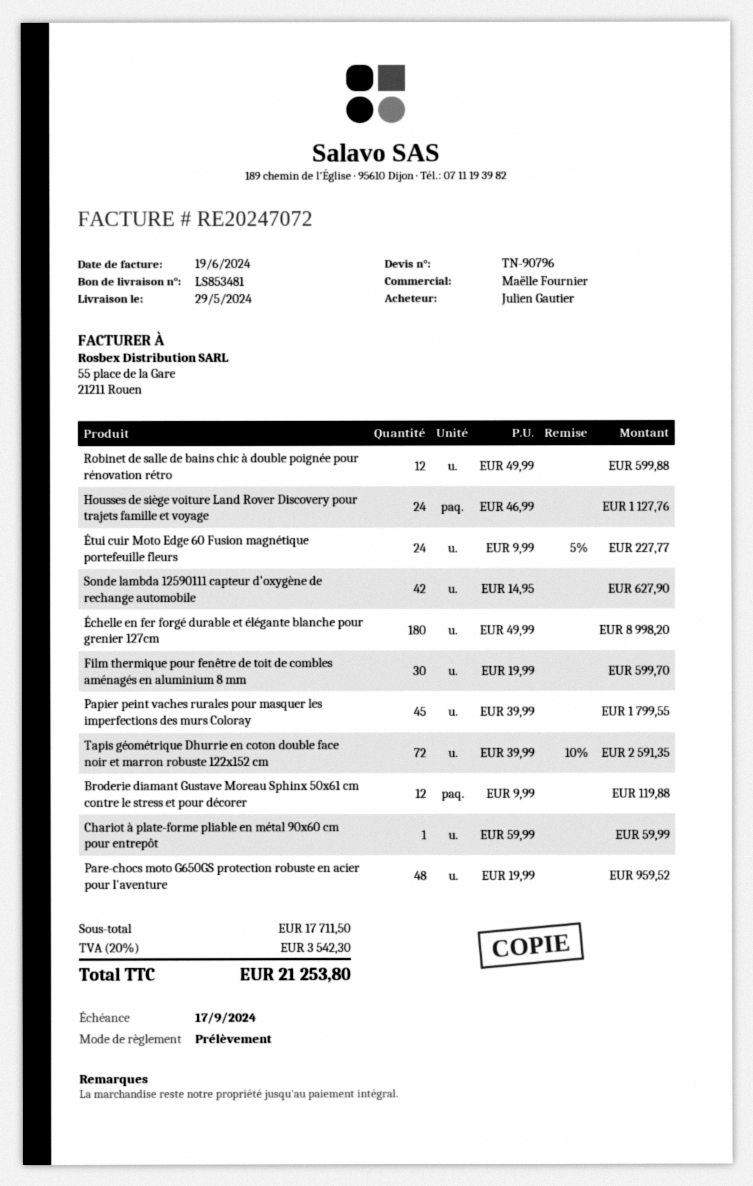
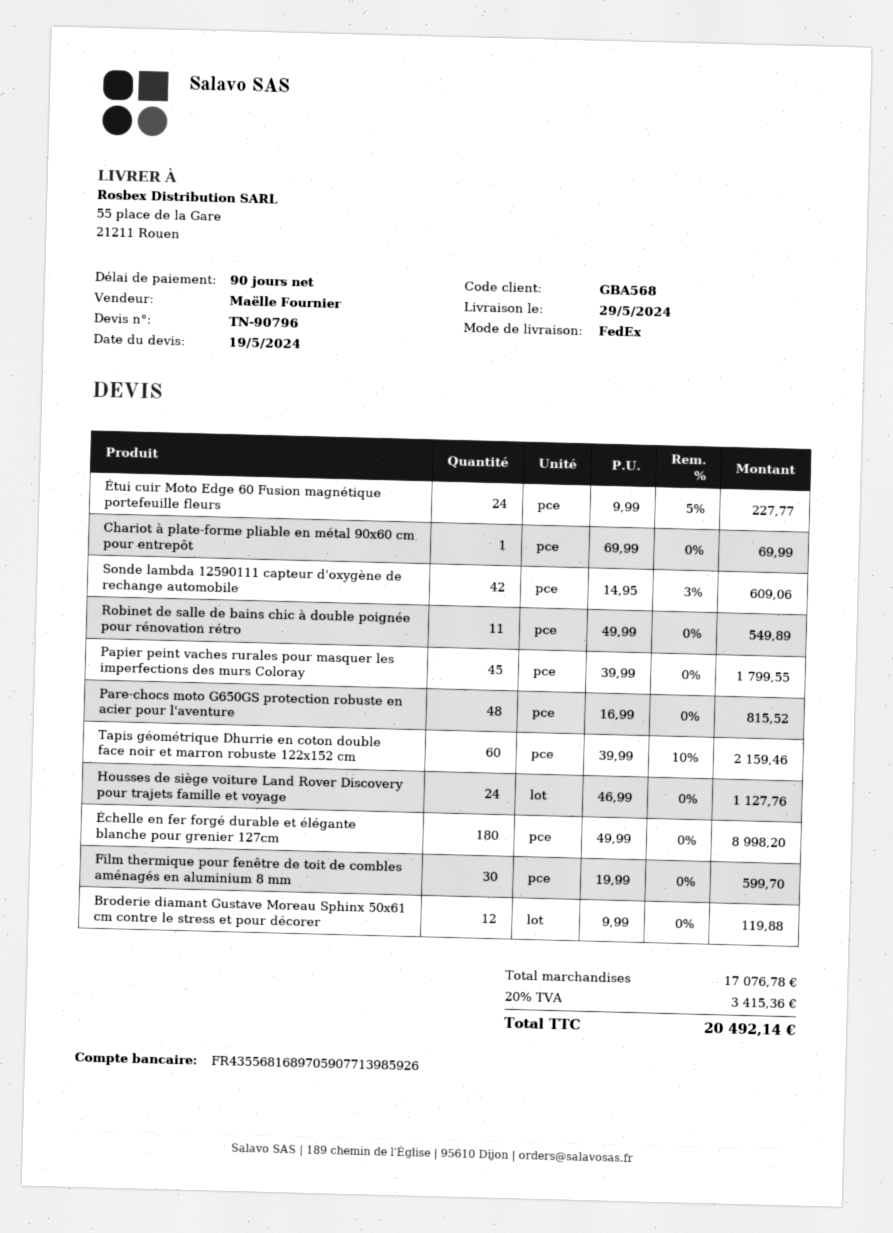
Robinet de salle de bains chic à double poignée pour rénovation rétro: 12 x 49.99 = 599.88 -> 11 x 49.99 = 549.89
Sonde lambda 12590111 capteur d'oxygène de rechange automobile: 42 x 14.95 = 627.90 -> 42 x 14.95 - 3% = 609.06
Tapis géométrique Dhurrie en coton double face noir et marron robuste 122x152 cm: 72 x 39.99 - 10% = 2591.35 -> 60 x 39.99 - 10% = 2159.46
Chariot à plate-forme pliable en métal 90x60 cm pour entrepôt: 1 x 59.99 = 59.99 -> 1 x 69.99 = 69.99
Pare-chocs moto G650GS protection robuste en acier pour l'aventure: 48 x 19.99 = 959.52 -> 48 x 16.99 = 815.52
subtotal: 17711.50 -> 17076.78
tax: 20% = 3542.30 -> 20% = 3415.36
total: 21253.80 -> 20492.14

